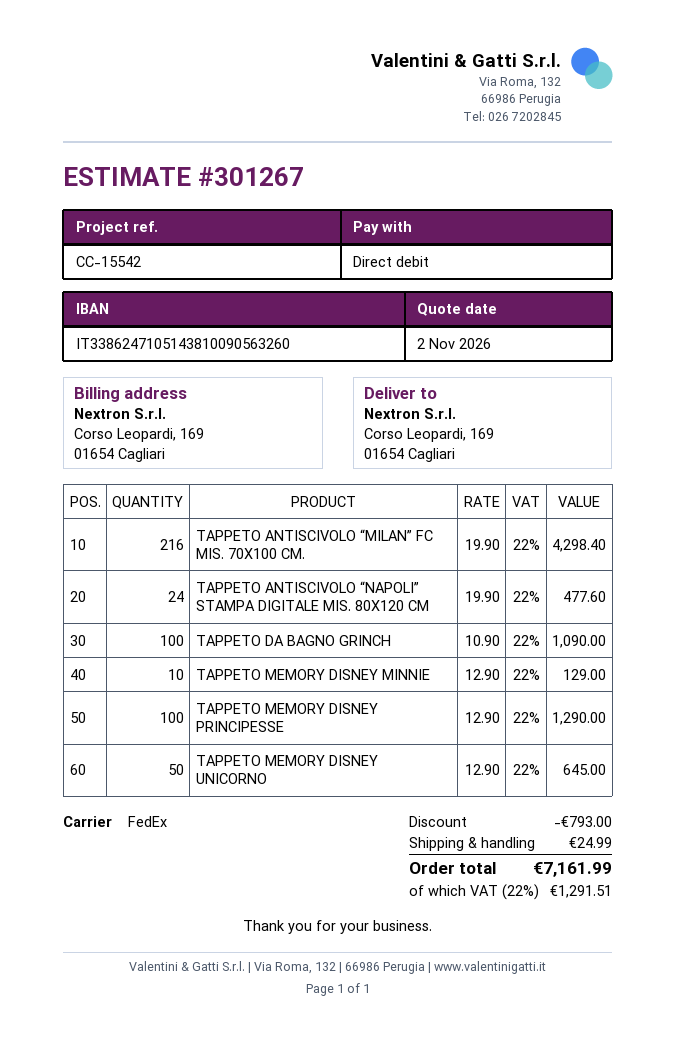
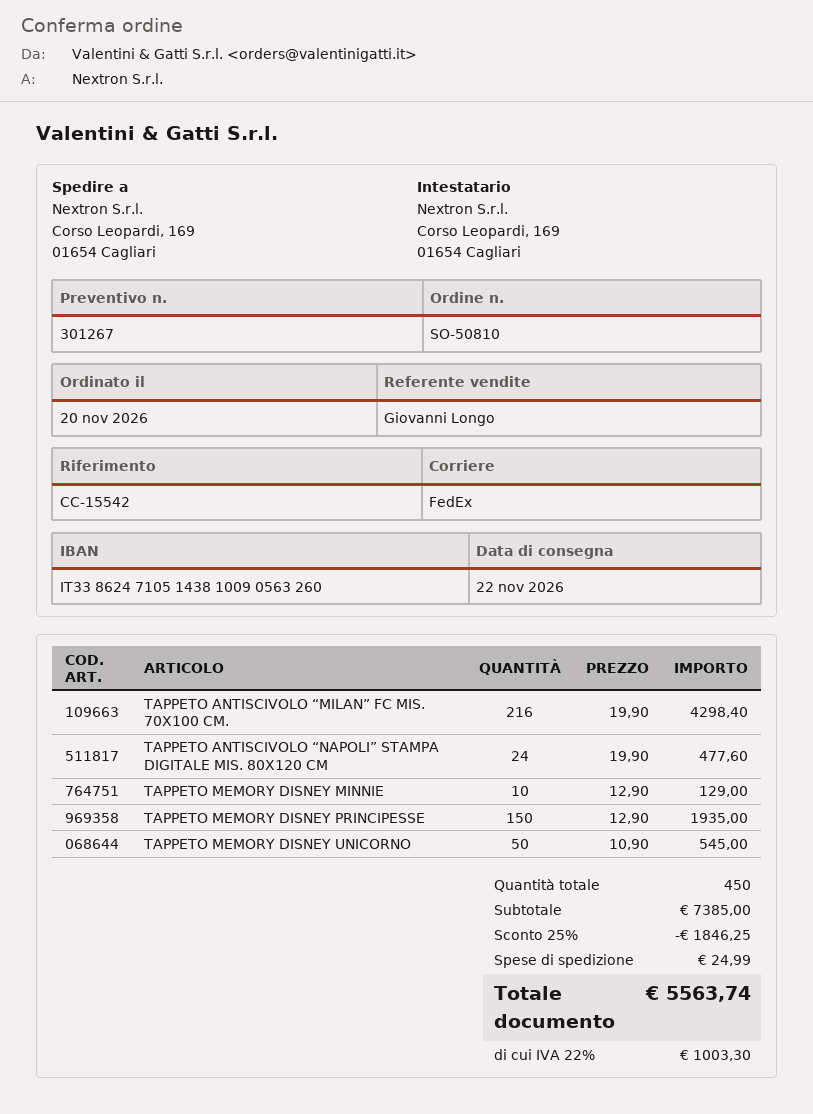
TAPPETO DA BAGNO GRINCH: 100 x 10.90 = 1090.00 -> none
TAPPETO MEMORY DISNEY PRINCIPESSE: 100 x 12.90 = 1290.00 -> 150 x 12.90 = 1935.00
TAPPETO MEMORY DISNEY UNICORNO: 50 x 12.90 = 645.00 -> 50 x 10.90 = 545.00
discount: 793.00 -> 1846.25
tax: 22% = 1291.51 -> 22% = 1003.30
total: 7161.99 -> 5563.74

